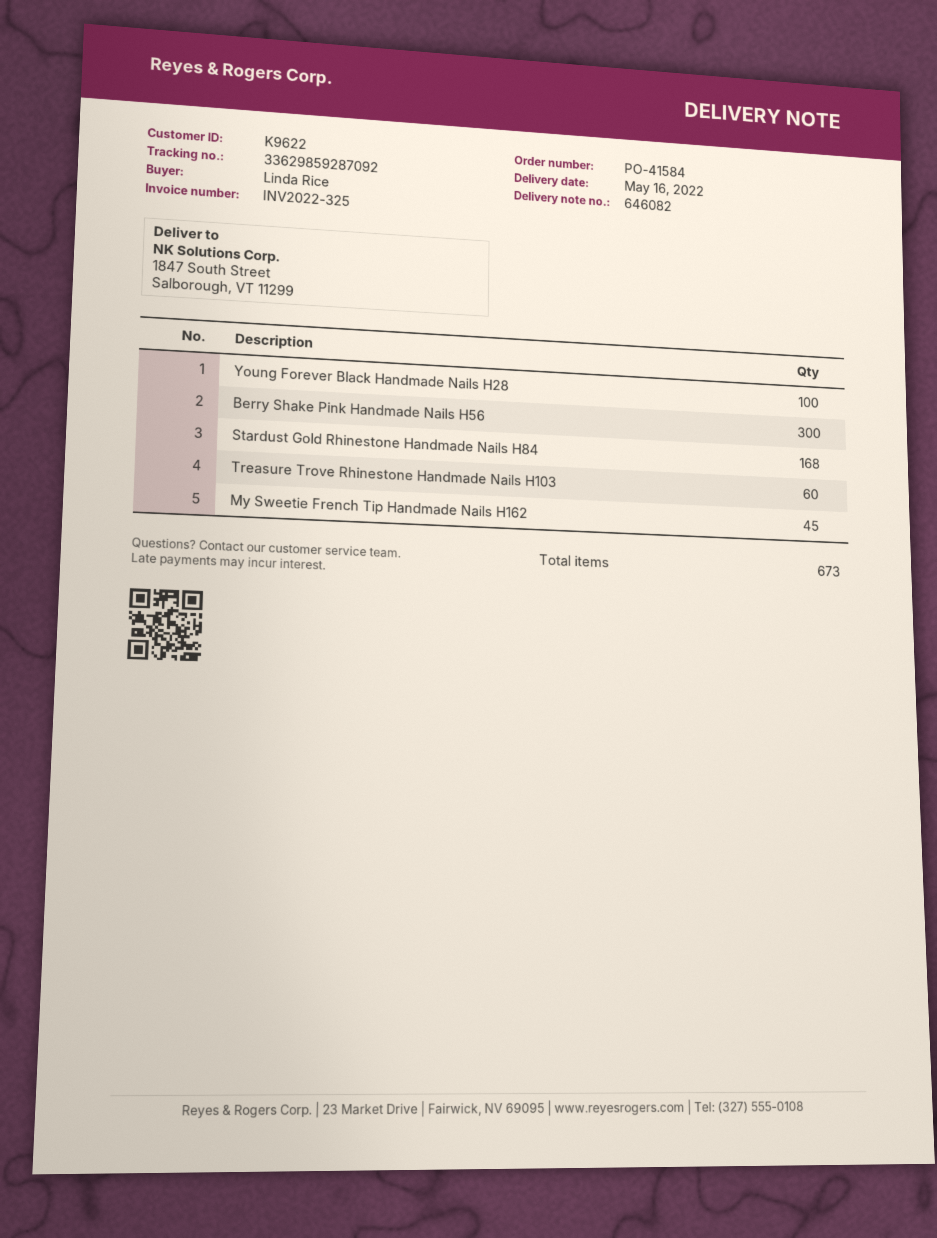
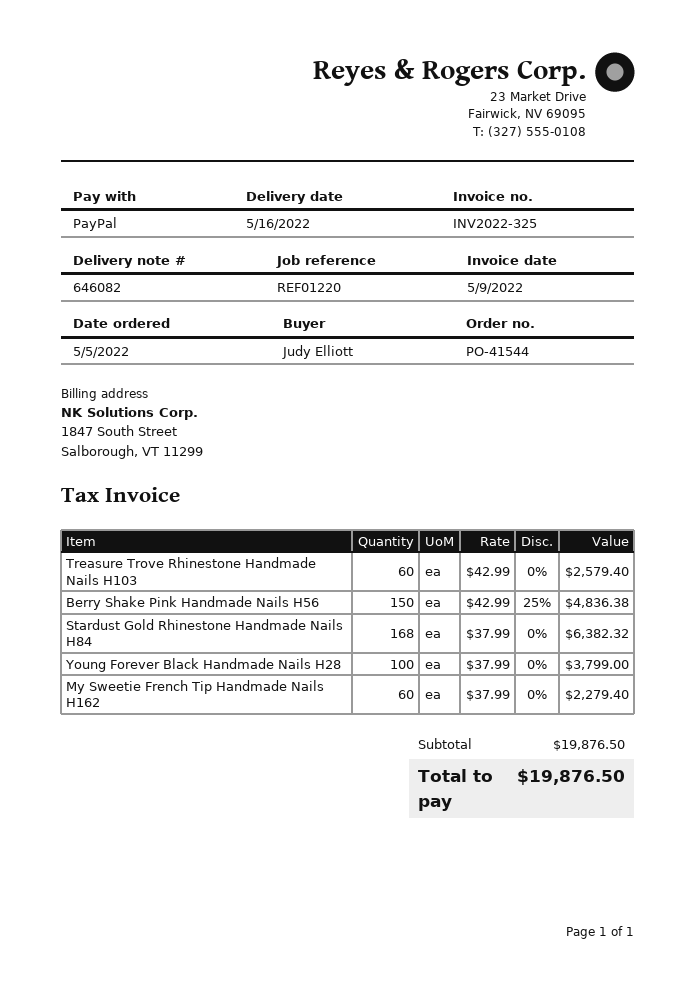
order number: PO-41584 -> PO-41544
ordered by: Linda Rice -> Judy Elliott
Berry Shake Pink Handmade Nails H56: 300 -> 150
My Sweetie French Tip Handmade Nails H162: 45 -> 60

